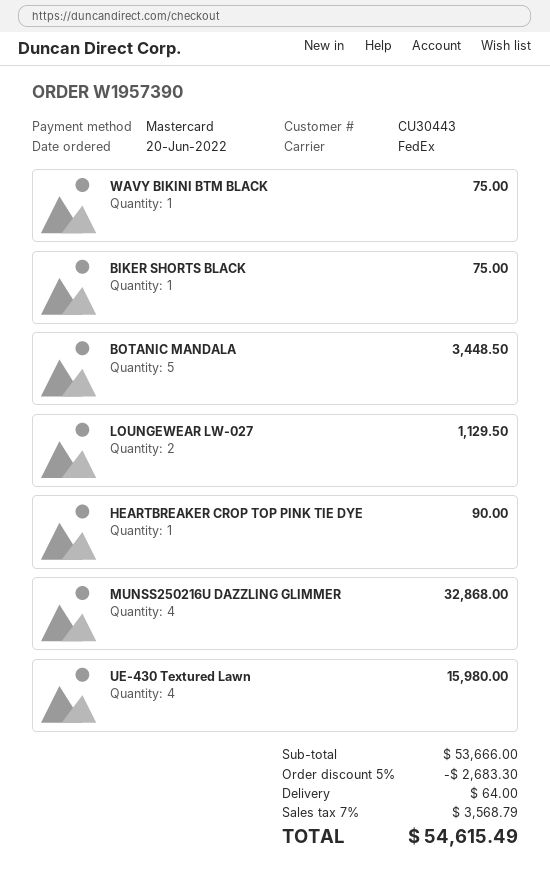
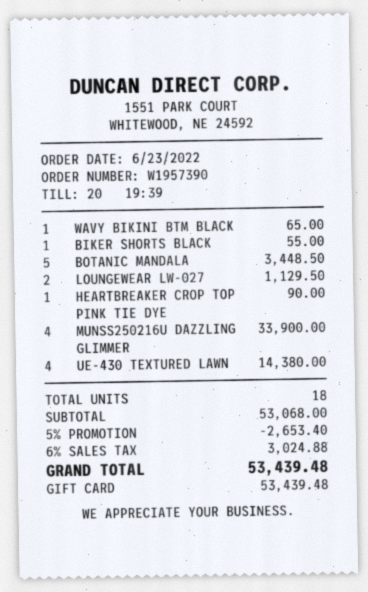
order date: 2022-06-20 -> 2022-06-23
payment method: Mastercard -> gift card
WAVY BIKINI BTM BLACK: 1 for 75.00 -> 1 for 65.00
BIKER SHORTS BLACK: 1 for 75.00 -> 1 for 55.00
MUNSS250216U DAZZLING GLIMMER: 4 for 32868.00 -> 4 for 33900.00
UE-430 Textured Lawn: 4 for 15980.00 -> 4 for 14380.00
subtotal: 53666.00 -> 53068.00
discount: 5% = 2683.30 -> 5% = 2653.40
shipping: 64.00 -> none
tax: 7% = 3568.79 -> 6% = 3024.88
total: 54615.49 -> 53439.48

